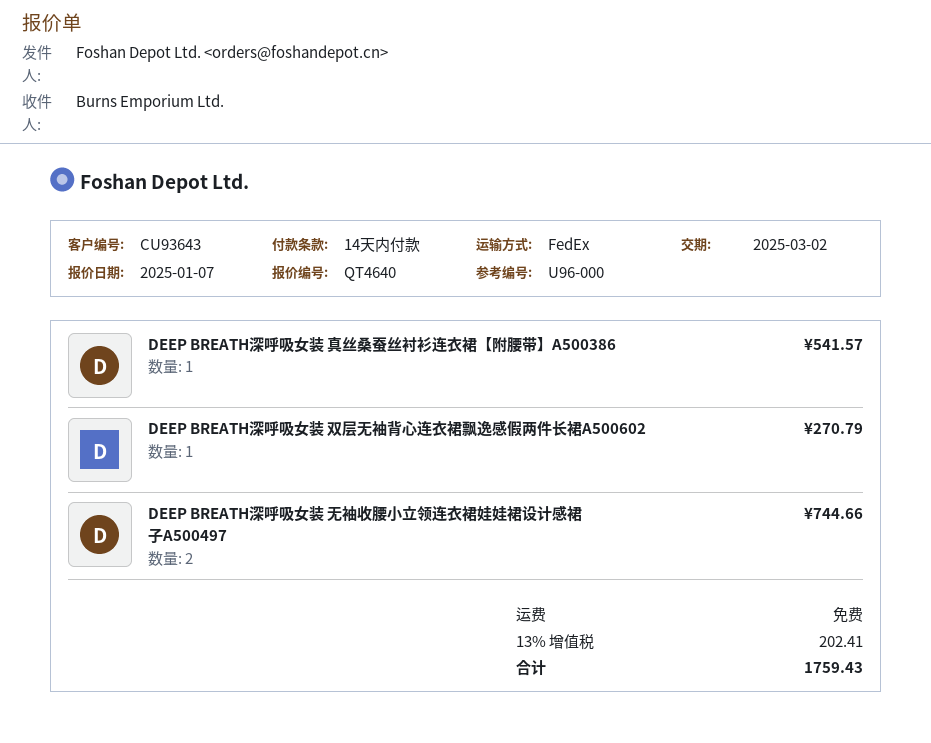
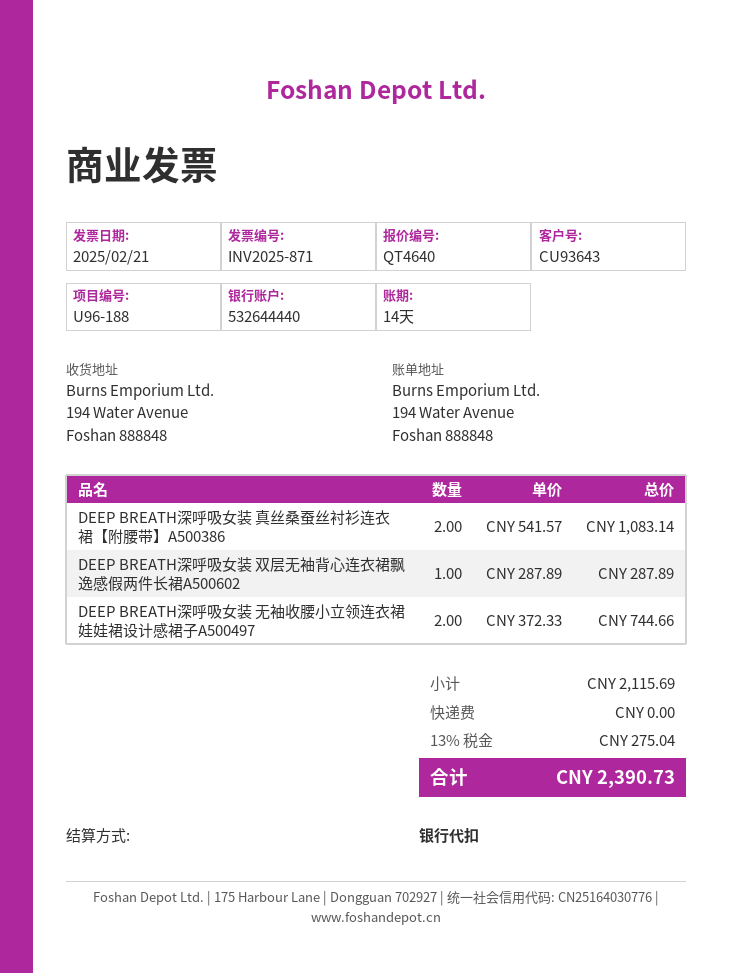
reference: U96-000 -> U96-188
DEEP BREATH深呼吸女装 真丝桑蚕丝衬衫连衣裙【附腰带】A500386: 1 for 541.57 -> 2 for 1083.14
DEEP BREATH深呼吸女装 双层无袖背心连衣裙飘逸感假两件长裙A500602: 1 for 270.79 -> 1 for 287.89
tax: 13% = 202.41 -> 13% = 275.04
total: 1759.43 -> 2390.73

